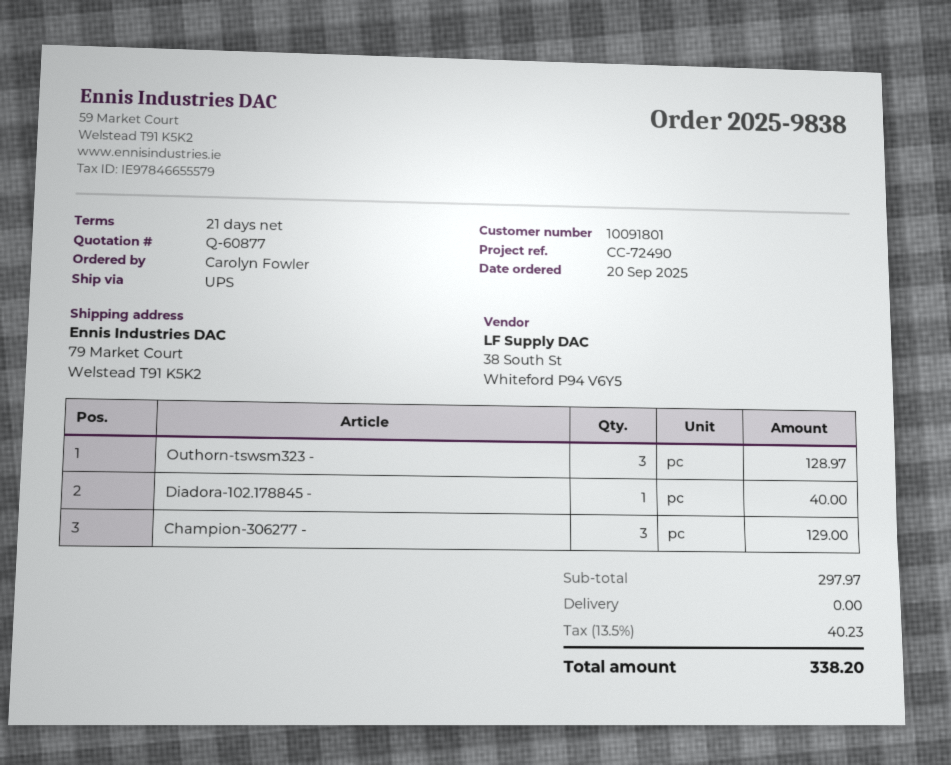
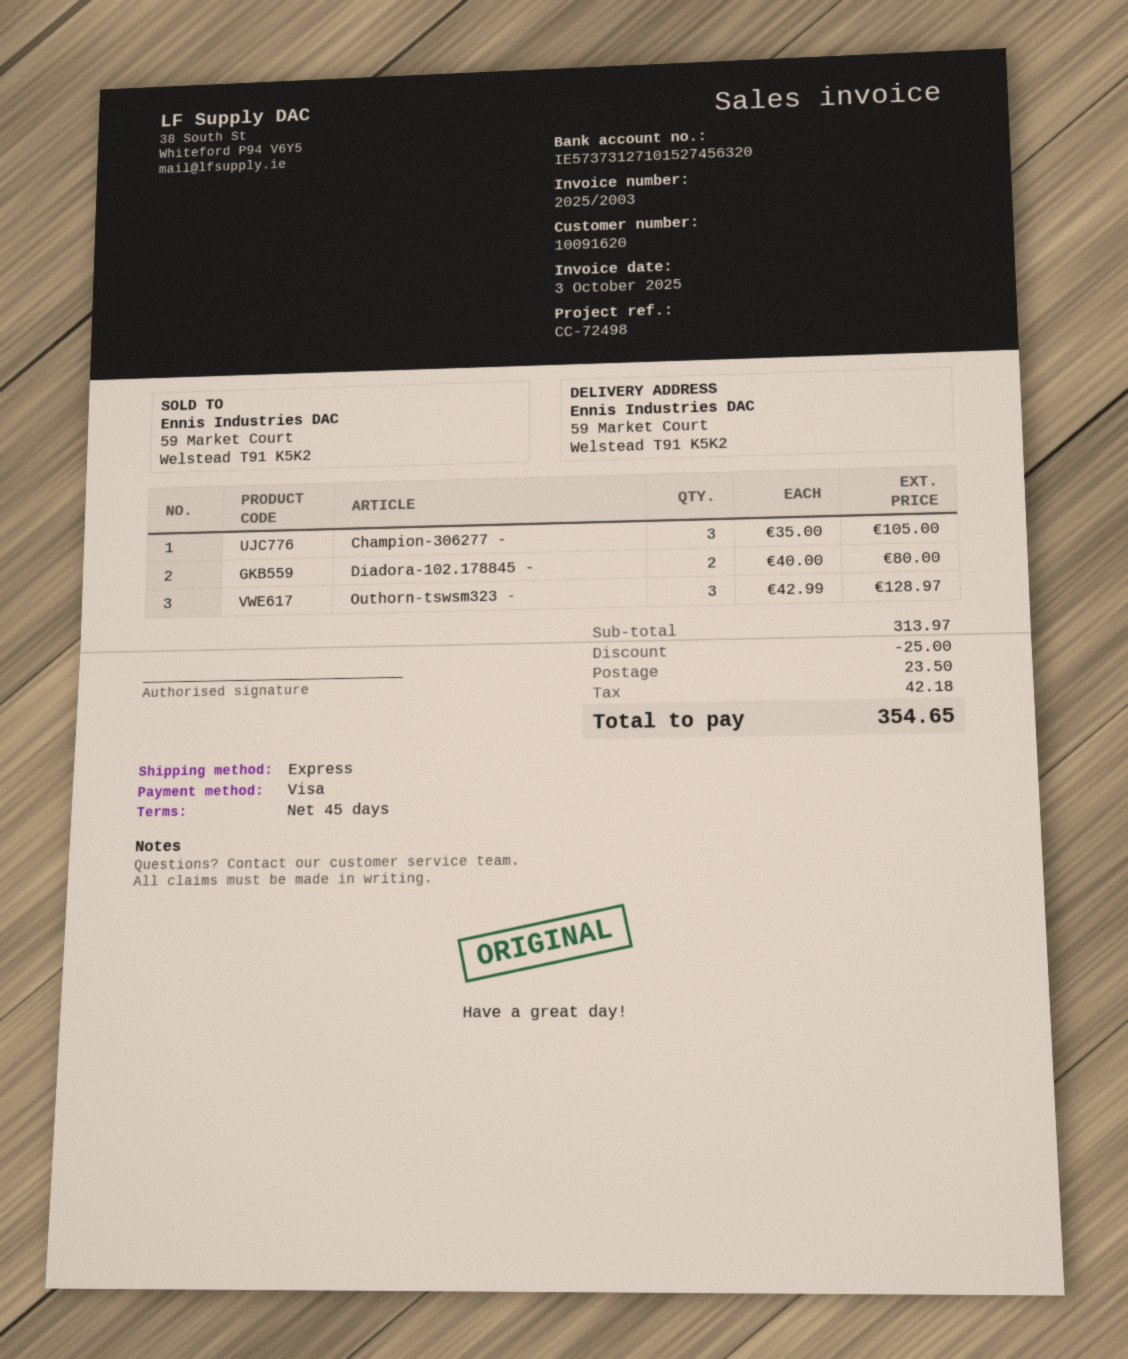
payment terms: 21 days -> 45 days
customer number: 10091801 -> 10091620
reference: CC-72490 -> CC-72498
shipping method: UPS -> express
ship to: 79 Market Court, Welstead T91 K5K2 -> 59 Market Court, Welstead T91 K5K2
Diadora-102.178845 -: 1 for 40.00 -> 2 for 80.00
Champion-306277 -: 3 for 129.00 -> 3 for 105.00
subtotal: 297.97 -> 313.97
discount: none -> 25.00
shipping: 0.00 -> 23.50
tax: 40.23 -> 42.18
total: 338.20 -> 354.65

